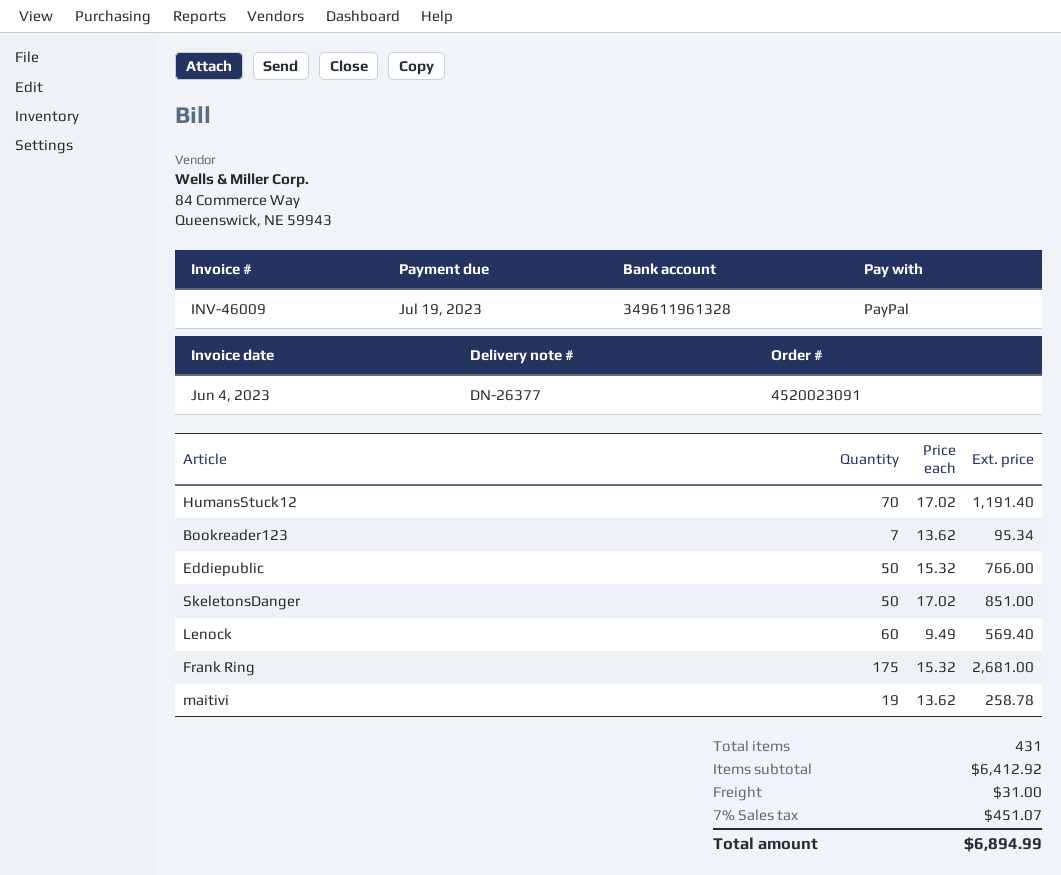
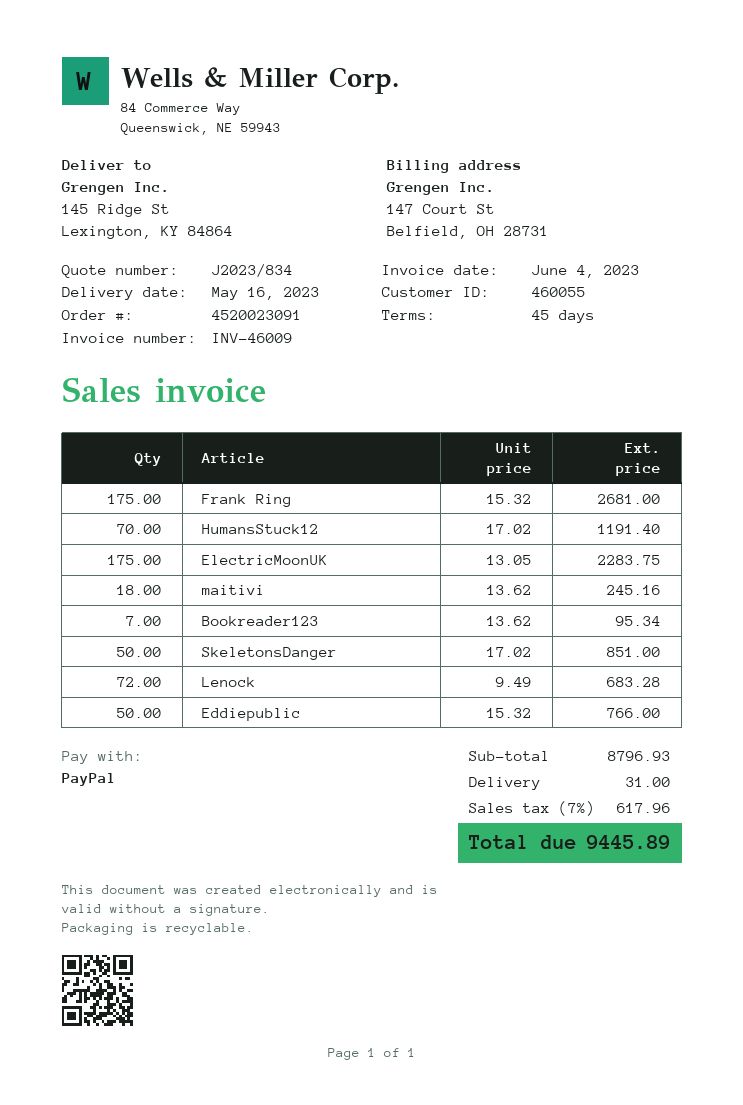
Lenock: 60 x 9.49 = 569.40 -> 72 x 9.49 = 683.28
maitivi: 19 x 13.62 = 258.78 -> 18 x 13.62 = 245.16
ElectricMoonUK: none -> 175 x 13.05 = 2283.75
subtotal: 6412.92 -> 8796.93
tax: 7% = 451.07 -> 7% = 617.96
total: 6894.99 -> 9445.89

